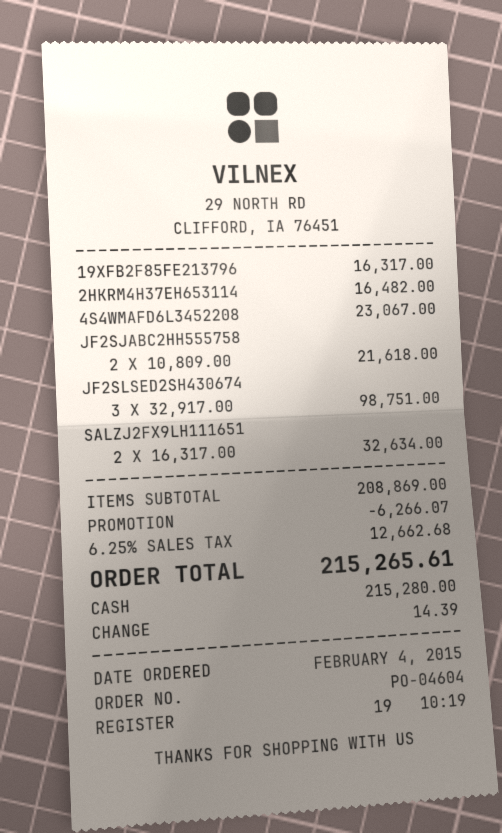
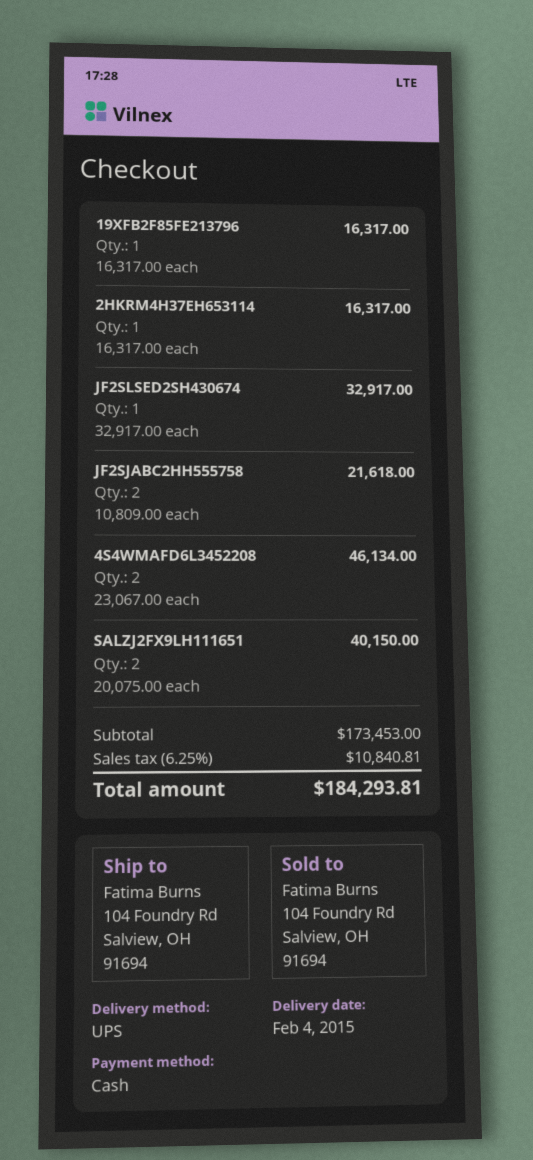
2HKRM4H37EH653114: 1 x 16482.00 = 16482.00 -> 1 x 16317.00 = 16317.00
4S4WMAFD6L3452208: 1 x 23067.00 = 23067.00 -> 2 x 23067.00 = 46134.00
JF2SLSED2SH430674: 3 x 32917.00 = 98751.00 -> 1 x 32917.00 = 32917.00
SALZJ2FX9LH111651: 2 x 16317.00 = 32634.00 -> 2 x 20075.00 = 40150.00
subtotal: 208869.00 -> 173453.00
discount: 6266.07 -> none
tax: 6.25% = 12662.68 -> 6.25% = 10840.81
total: 215265.61 -> 184293.81

